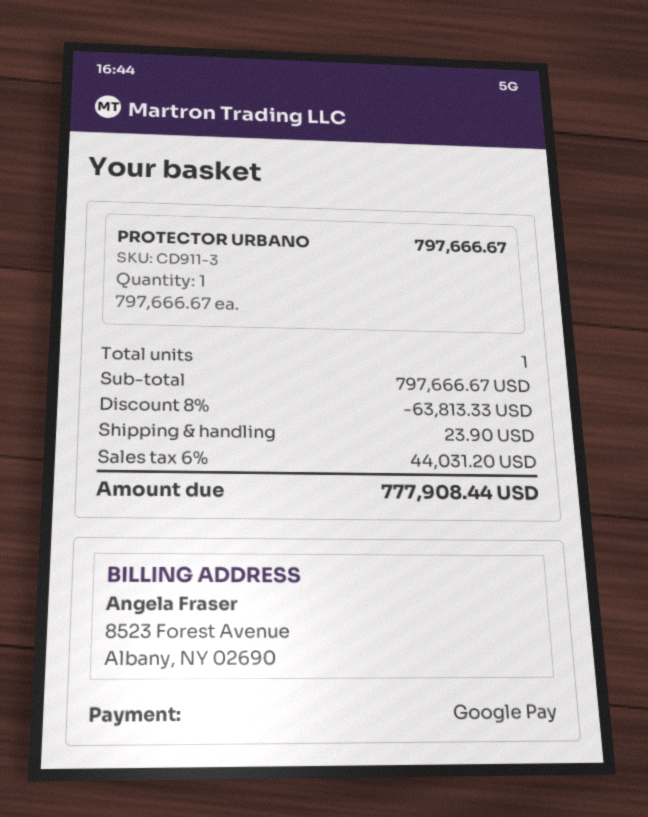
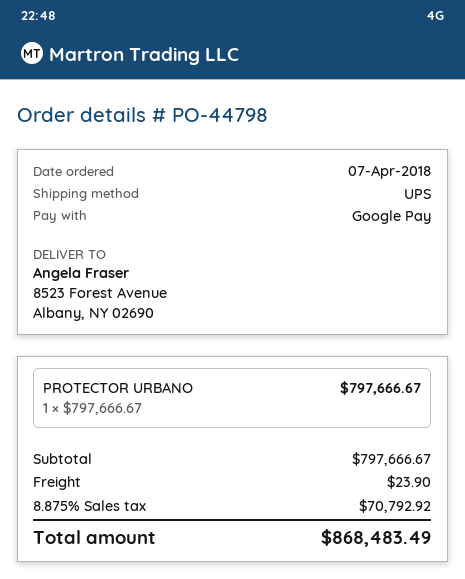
discount: 8% = 63813.33 -> none
tax: 6% = 44031.20 -> 8.875% = 70792.92
total: 777908.44 -> 868483.49

